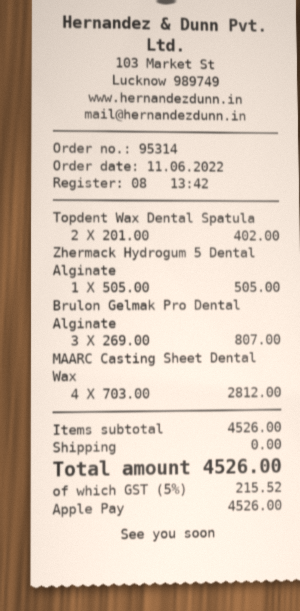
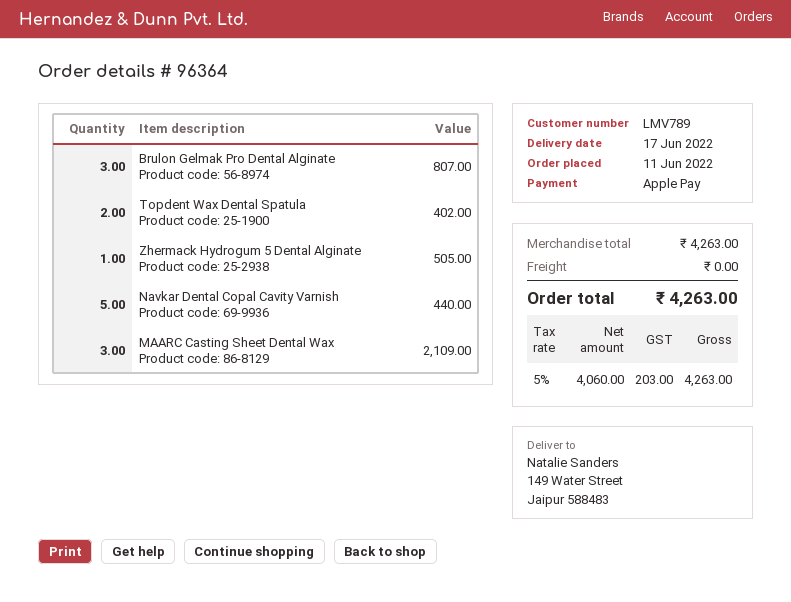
order number: 95314 -> 96364
MAARC Casting Sheet Dental Wax: 4 for 2812.00 -> 3 for 2109.00
Navkar Dental Copal Cavity Varnish: none -> 5 for 440.00
subtotal: 4526.00 -> 4263.00
tax: 5% = 215.52 -> 5% = 203.00
total: 4526.00 -> 4263.00

